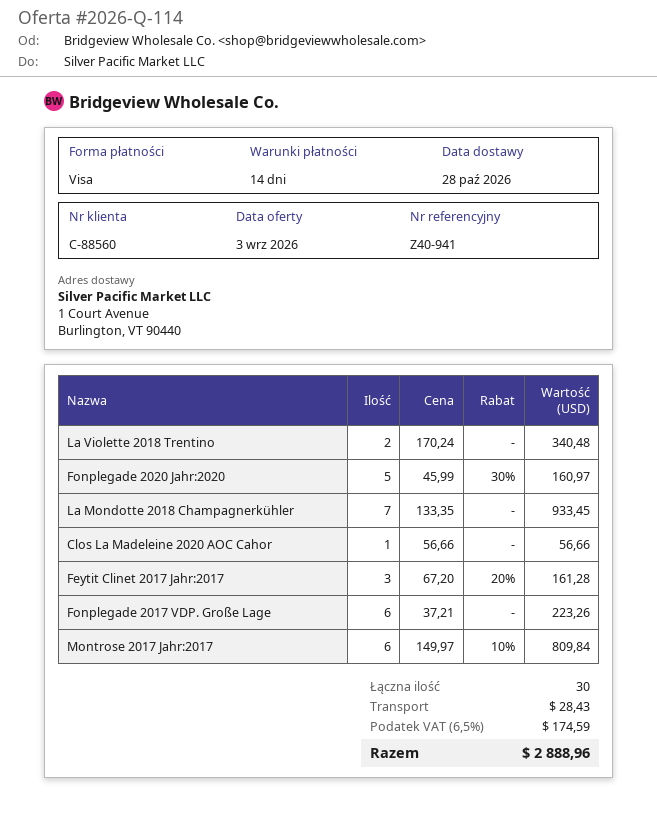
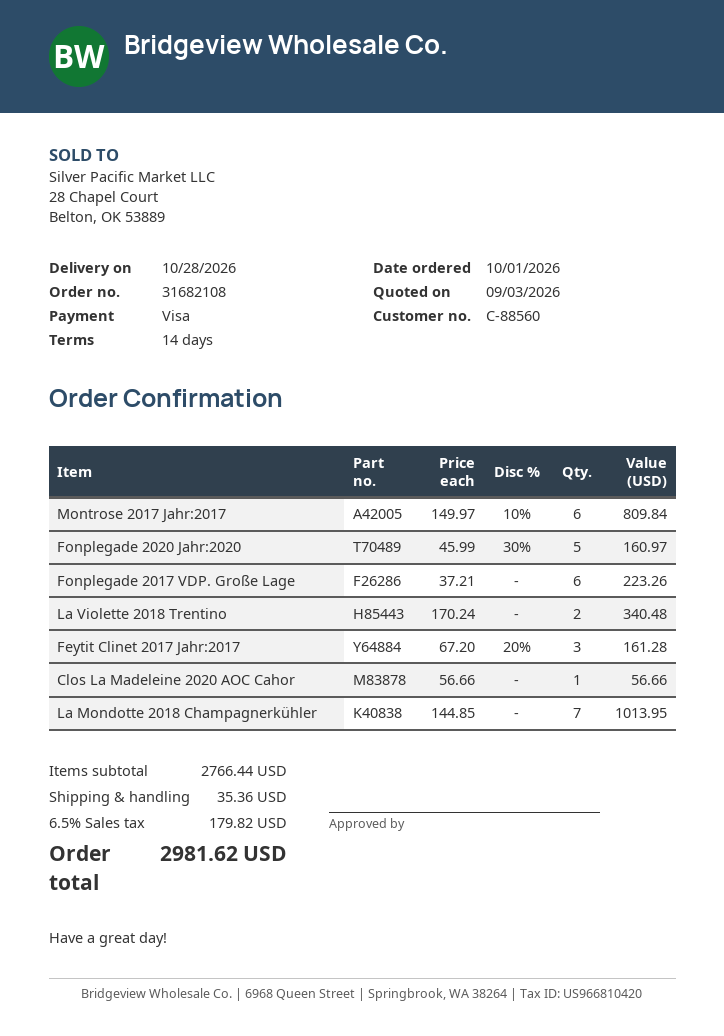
La Mondotte 2018 Champagnerkühler: 7 x 133.35 = 933.45 -> 7 x 144.85 = 1013.95
shipping: 28.43 -> 35.36
tax: 6.5% = 174.59 -> 6.5% = 179.82
total: 2888.96 -> 2981.62

